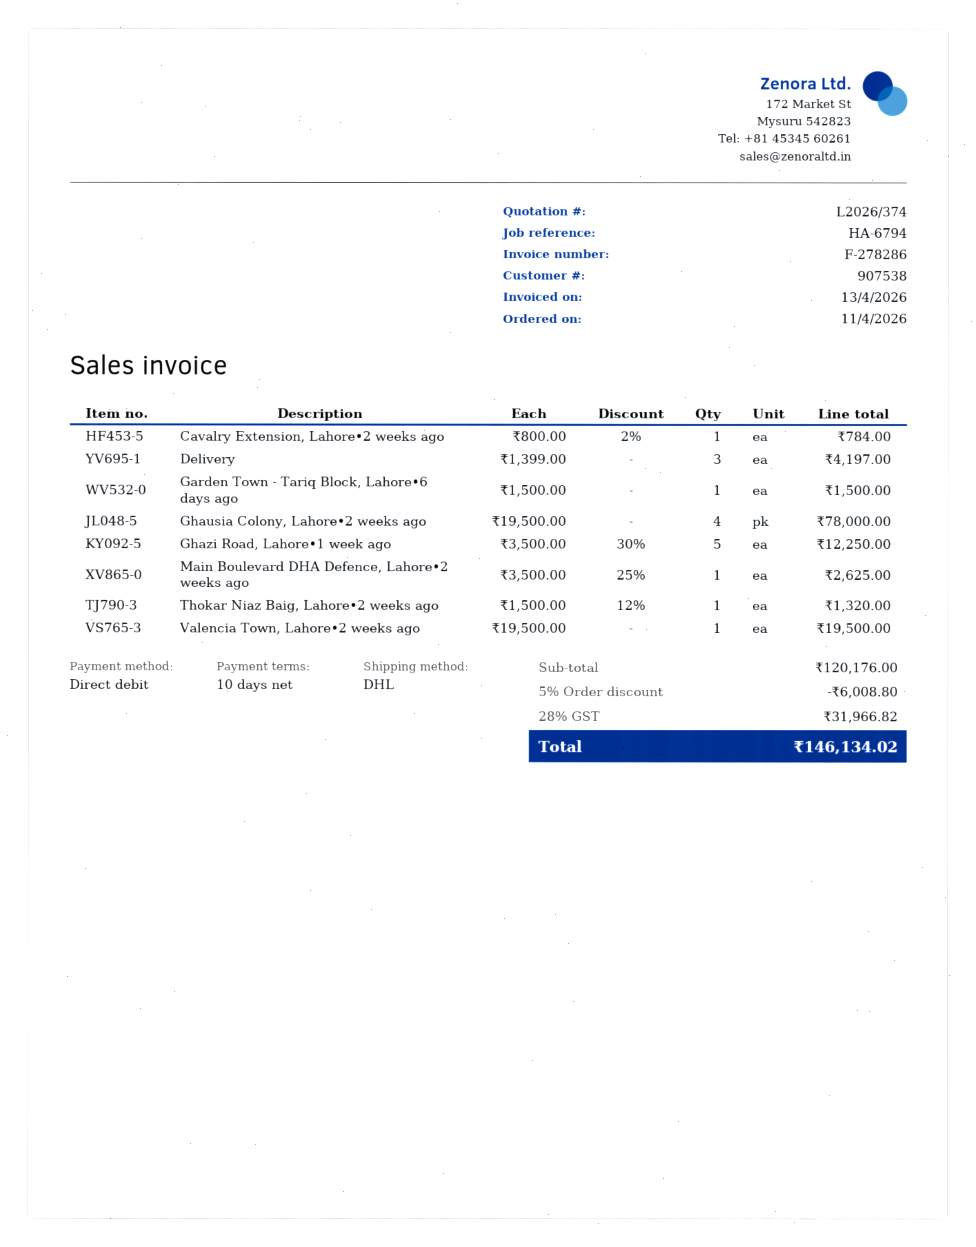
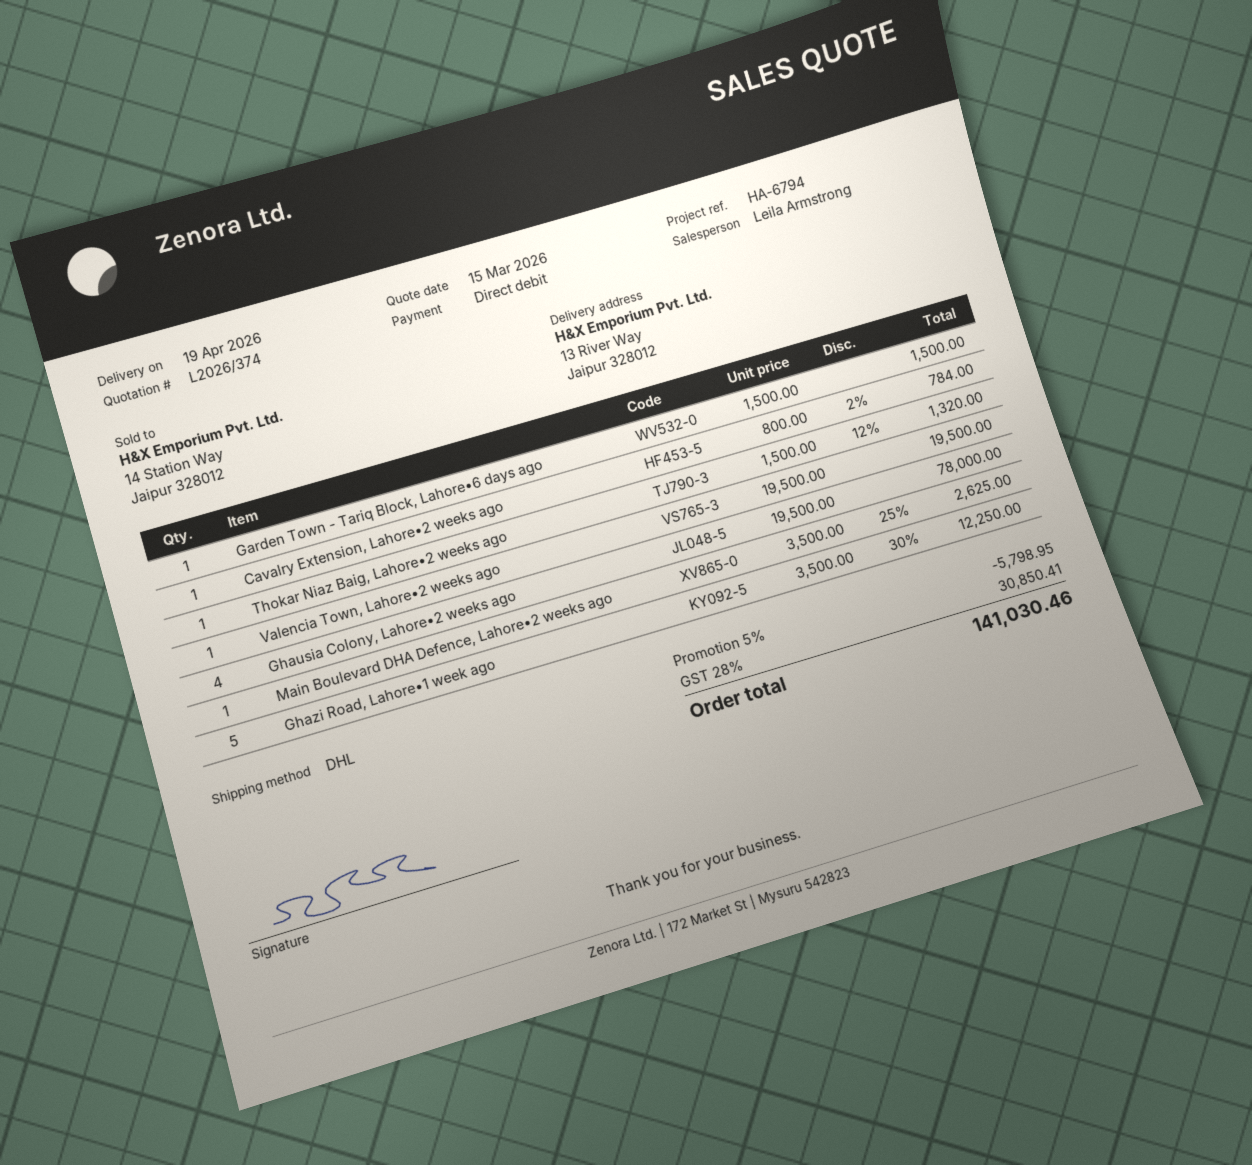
Delivery: 3 x 1399.00 = 4197.00 -> none
discount: 5% = 6008.80 -> 5% = 5798.95
tax: 28% = 31966.82 -> 28% = 30850.41
total: 146134.02 -> 141030.46

